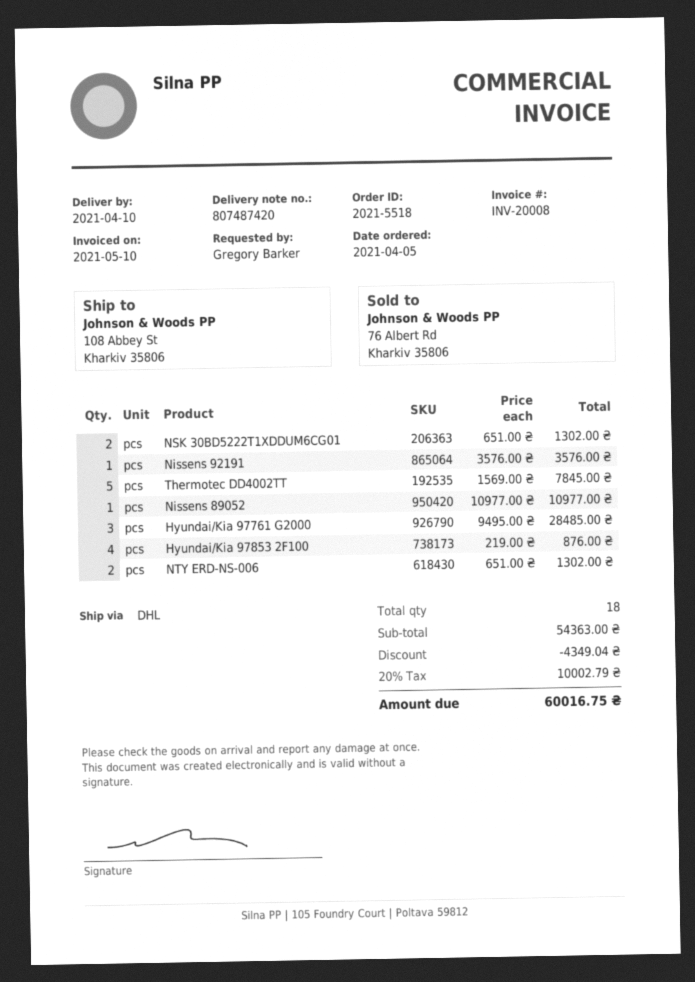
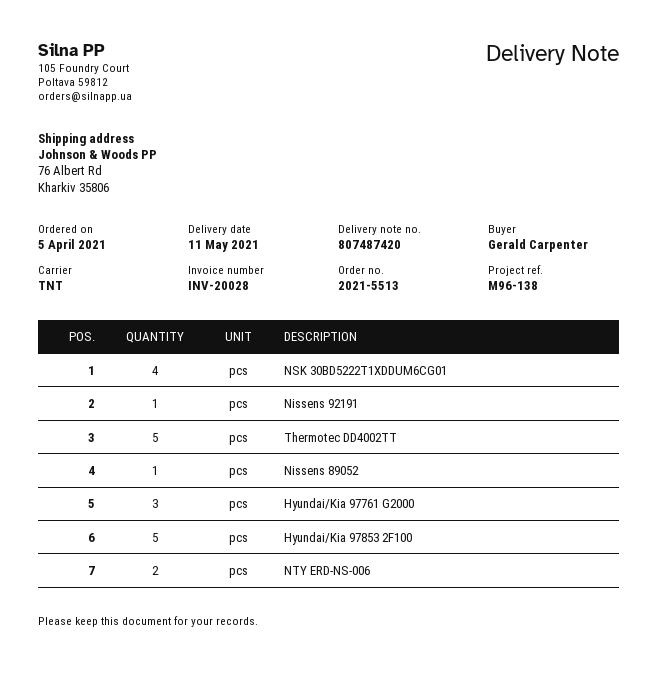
order number: 2021-5518 -> 2021-5513
delivery date: 2021-04-10 -> 2021-05-11
invoice number: INV-20008 -> INV-20028
ordered by: Gregory Barker -> Gerald Carpenter
shipping method: DHL -> TNT
ship to: 108 Abbey St, Kharkiv 35806 -> 76 Albert Rd, Kharkiv 35806
NSK 30BD5222T1XDDUM6CG01: 2 -> 4
Hyundai/Kia 97853 2F100: 4 -> 5

